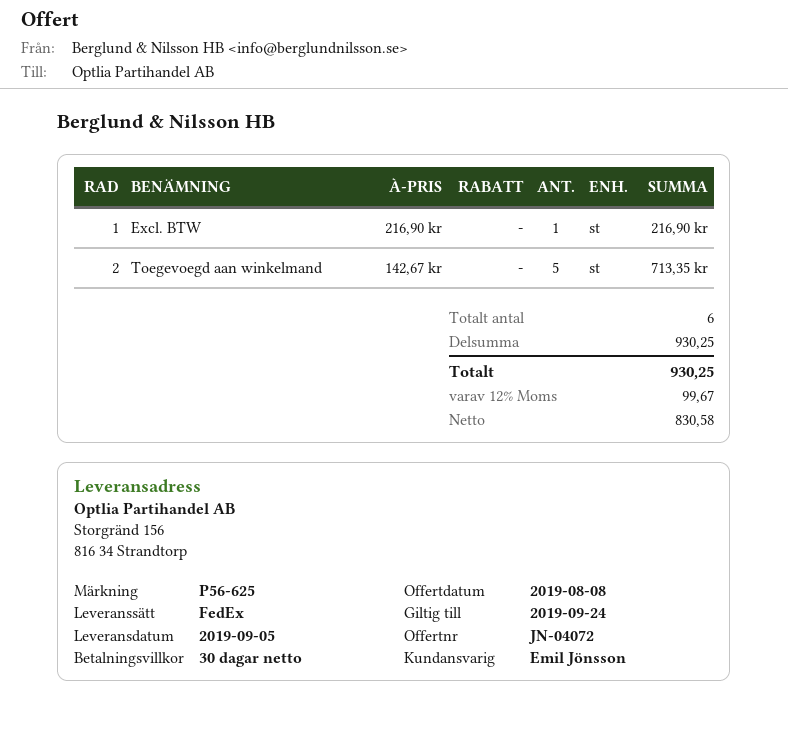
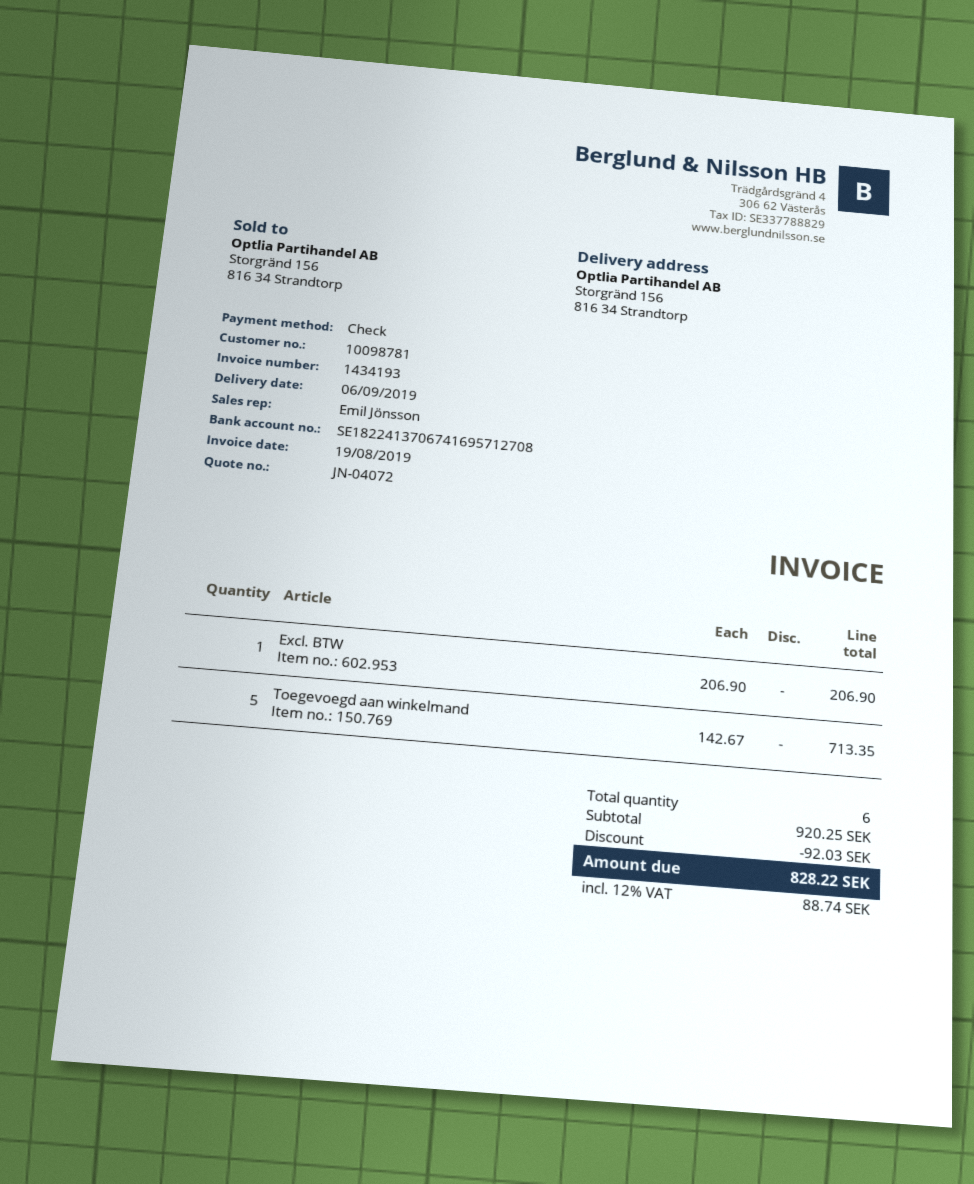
delivery date: 2019-09-05 -> 2019-09-06
Excl. BTW: 1 x 216.90 = 216.90 -> 1 x 206.90 = 206.90
subtotal: 930.25 -> 920.25
discount: none -> 92.03
tax: 12% = 99.67 -> 12% = 88.74
total: 930.25 -> 828.22

